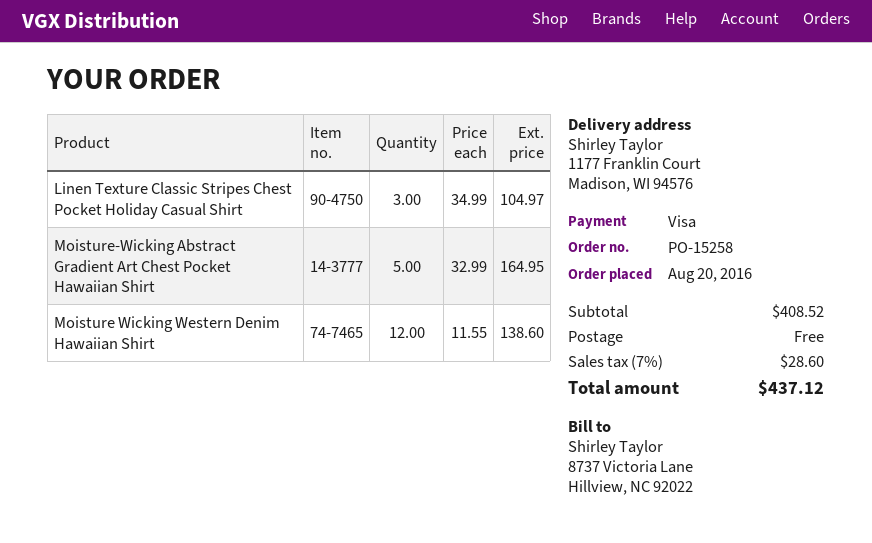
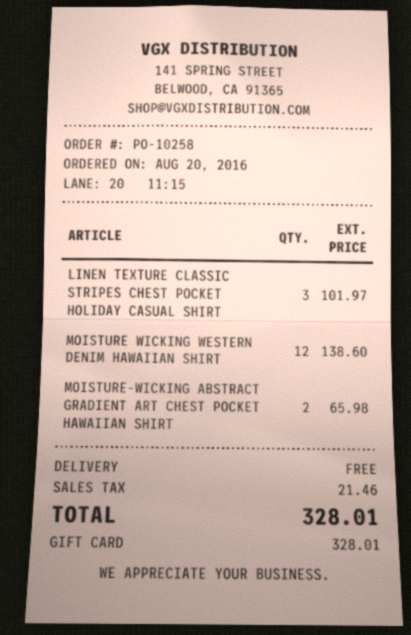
order number: PO-15258 -> PO-10258
payment method: Visa -> gift card
Linen Texture Classic Stripes Chest Pocket Holiday Casual Shirt: 3 for 104.97 -> 3 for 101.97
Moisture-Wicking Abstract Gradient Art Chest Pocket Hawaiian Shirt: 5 for 164.95 -> 2 for 65.98
tax: 28.60 -> 21.46
total: 437.12 -> 328.01

